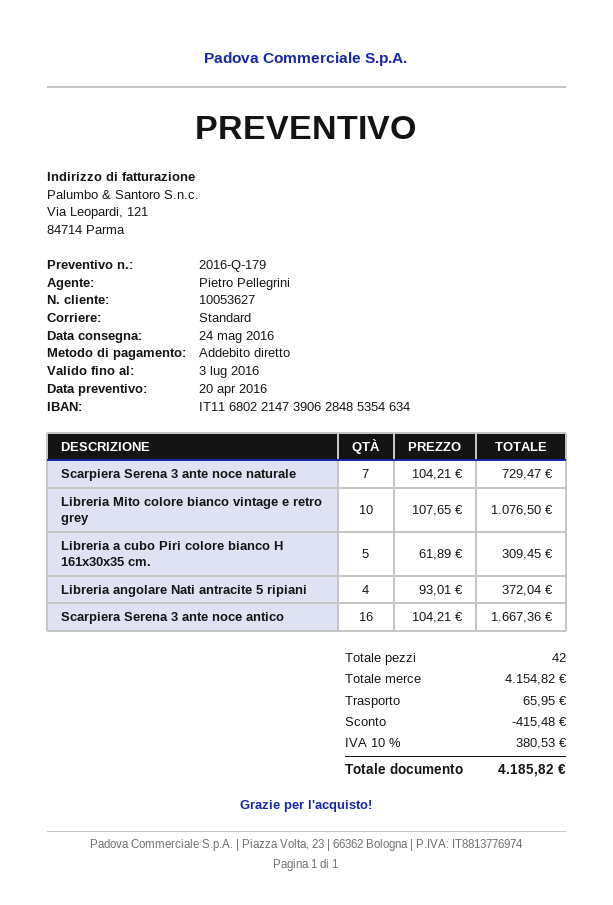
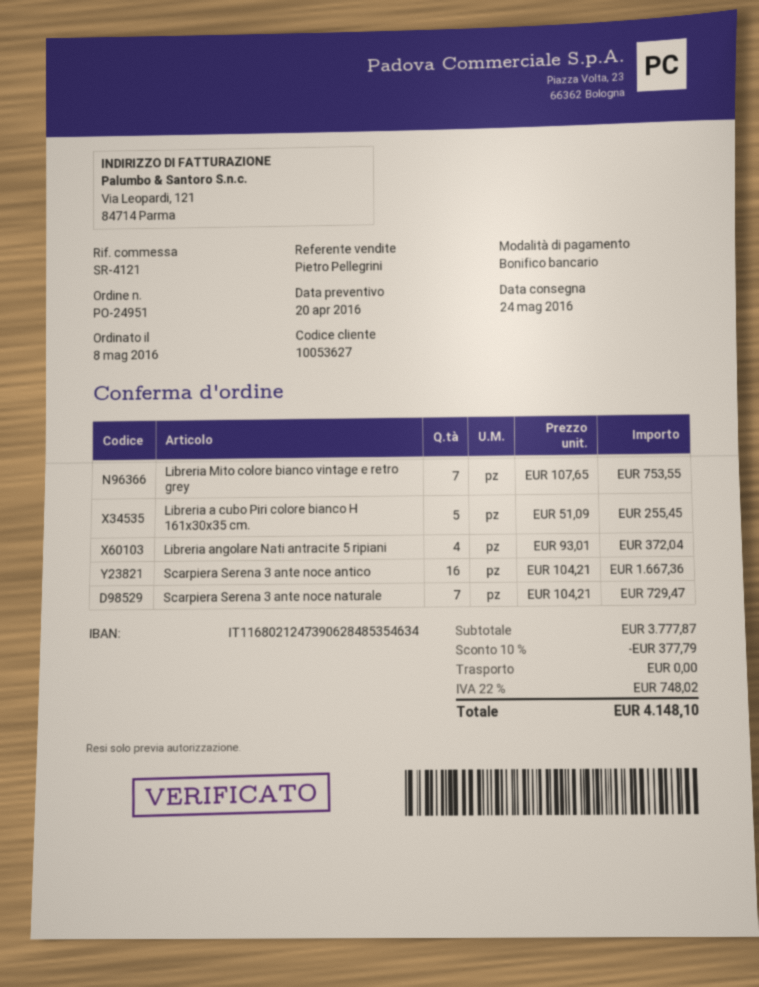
payment method: direct debit -> bank transfer
bank account: IT1168022147390628485354634 -> IT1168021247390628485354634
Libreria Mito colore bianco vintage e retro grey: 10 x 107.65 = 1076.50 -> 7 x 107.65 = 753.55
Libreria a cubo Piri colore bianco H 161x30x35 cm.: 5 x 61.89 = 309.45 -> 5 x 51.09 = 255.45
subtotal: 4154.82 -> 3777.87
discount: 415.48 -> 377.79
shipping: 65.95 -> 0.00
tax: 10% = 380.53 -> 22% = 748.02
total: 4185.82 -> 4148.10

